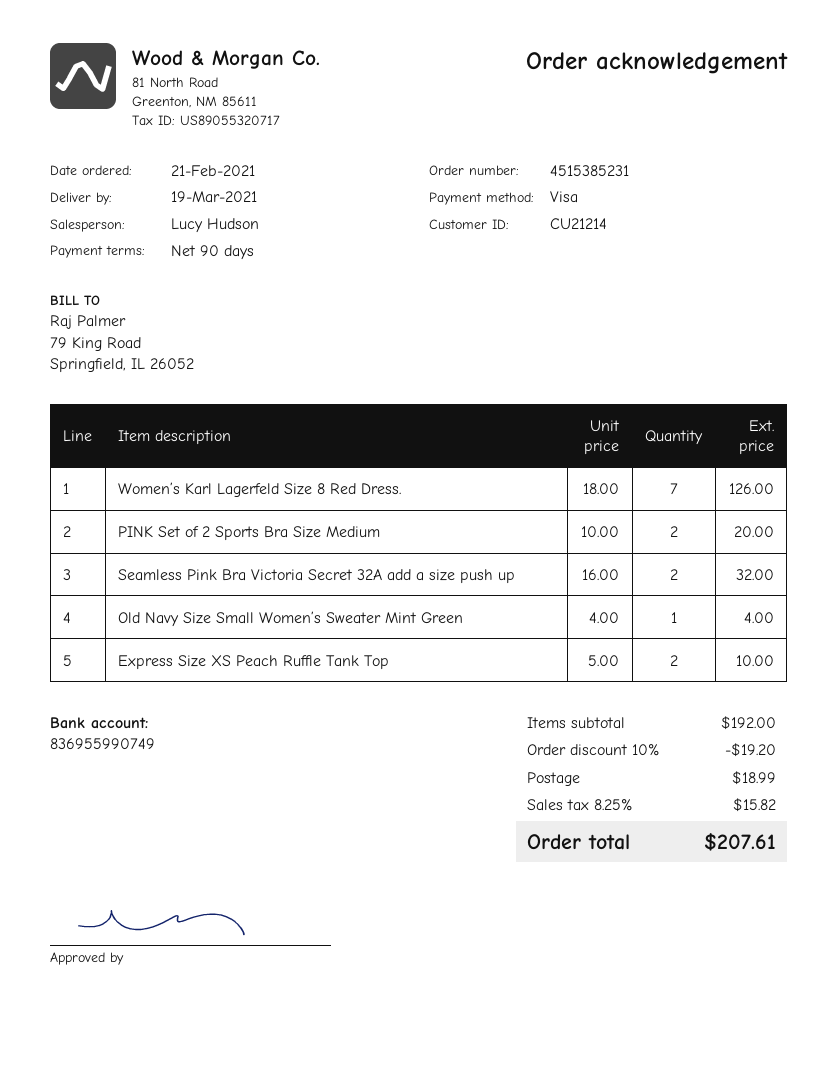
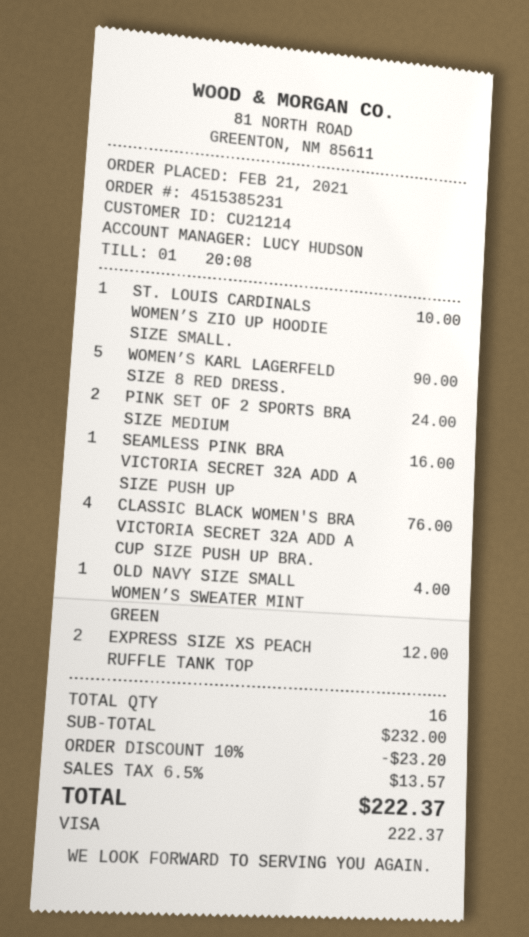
Women’s Karl Lagerfeld Size 8 Red Dress.: 7 for 126.00 -> 5 for 90.00
PINK Set of 2 Sports Bra Size Medium: 2 for 20.00 -> 2 for 24.00
Seamless Pink Bra Victoria Secret 32A add a size push up: 2 for 32.00 -> 1 for 16.00
Express Size XS Peach Ruffle Tank Top: 2 for 10.00 -> 2 for 12.00
ST. LOUIS CARDINALS WOMEN’S ZIO UP HOODIE SIZE SMALL.: none -> 1 for 10.00
CLASSIC BLACK WOMEN'S BRA VICTORIA SECRET 32A ADD A CUP SIZE PUSH UP BRA.: none -> 4 for 76.00
subtotal: 192.00 -> 232.00
discount: 10% = 19.20 -> 10% = 23.20
shipping: 18.99 -> none
tax: 8.25% = 15.82 -> 6.5% = 13.57
total: 207.61 -> 222.37

